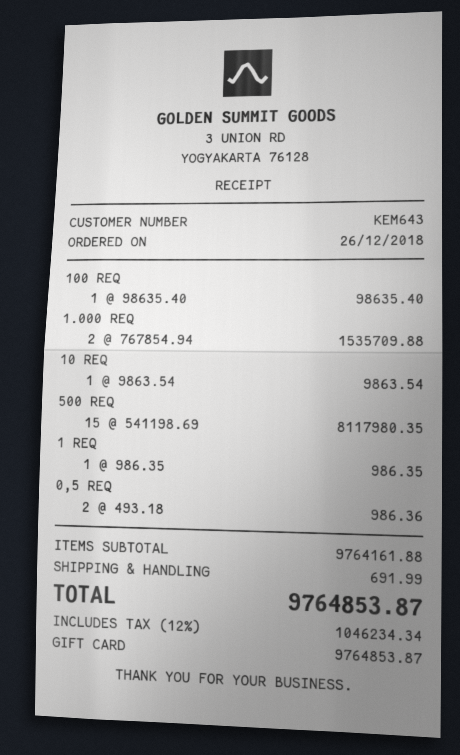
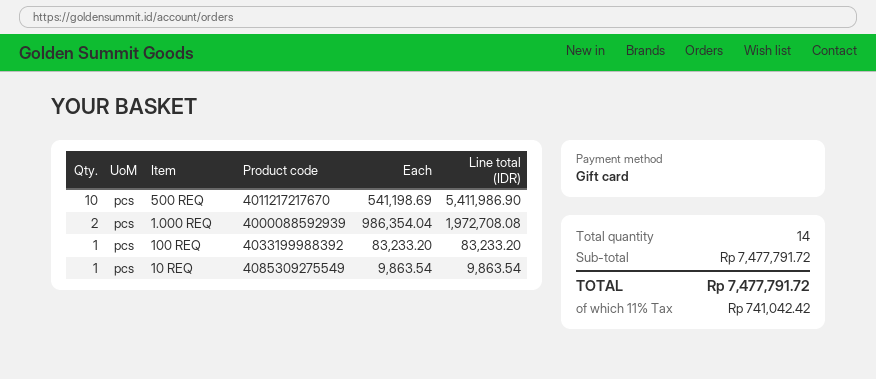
100 REQ: 1 x 98635.40 = 98635.40 -> 1 x 83233.20 = 83233.20
1.000 REQ: 2 x 767854.94 = 1535709.88 -> 2 x 986354.04 = 1972708.08
500 REQ: 15 x 541198.69 = 8117980.35 -> 10 x 541198.69 = 5411986.90
1 REQ: 1 x 986.35 = 986.35 -> none
0,5 REQ: 2 x 493.18 = 986.36 -> none
subtotal: 9764161.88 -> 7477791.72
shipping: 691.99 -> none
tax: 12% = 1046234.34 -> 11% = 741042.42
total: 9764853.87 -> 7477791.72

